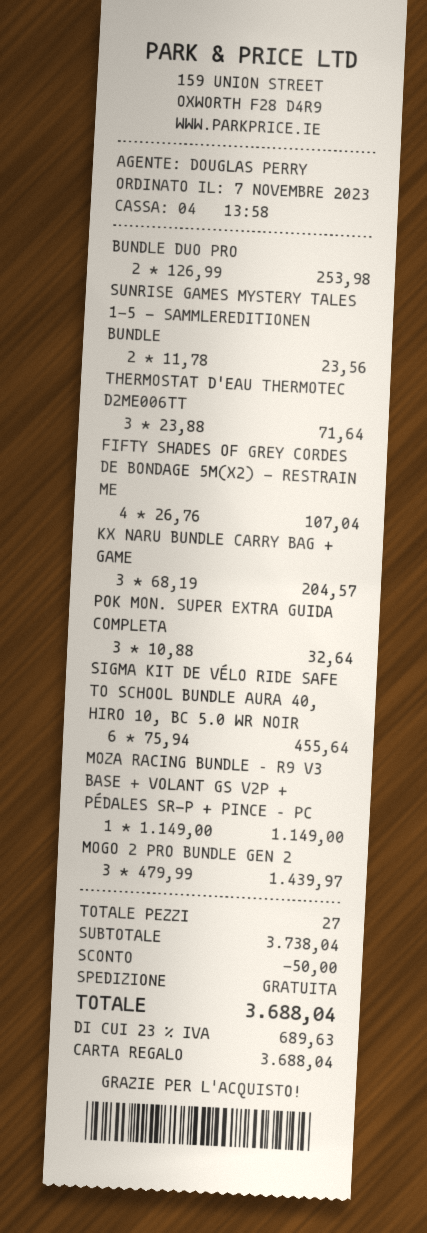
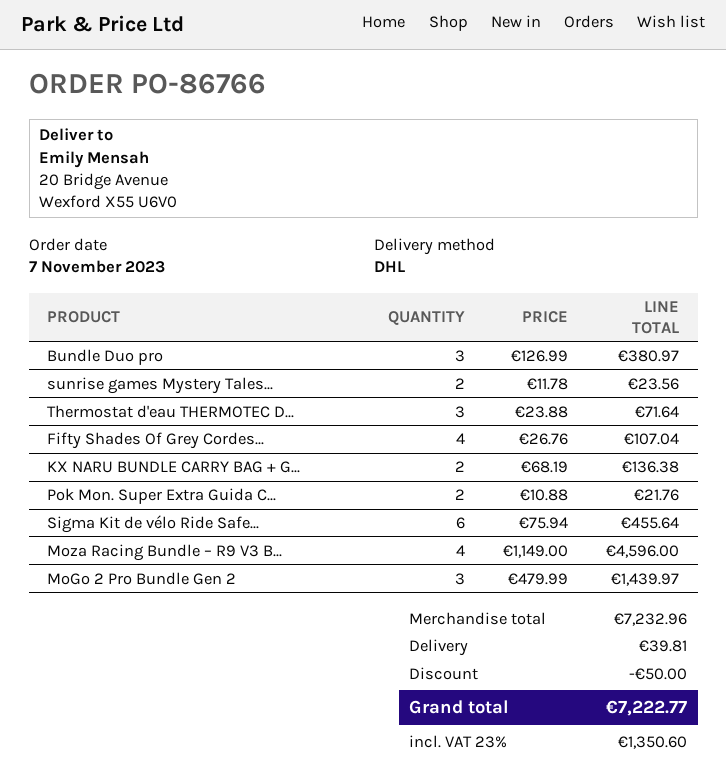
BUNDLE DUO PRO: 2 x 126.99 = 253.98 -> 3 x 126.99 = 380.97
KX NARU BUNDLE CARRY BAG + GAME: 3 x 68.19 = 204.57 -> 2 x 68.19 = 136.38
POK MON. SUPER EXTRA GUIDA COMPLETA: 3 x 10.88 = 32.64 -> 2 x 10.88 = 21.76
MOZA RACING BUNDLE – R9 V3 BASE + VOLANT GS V2P + PÉDALES SR-P + PINCE – PC: 1 x 1149.00 = 1149.00 -> 4 x 1149.00 = 4596.00
subtotal: 3738.04 -> 7232.96
shipping: 0.00 -> 39.81
tax: 23% = 689.63 -> 23% = 1350.60
total: 3688.04 -> 7222.77

